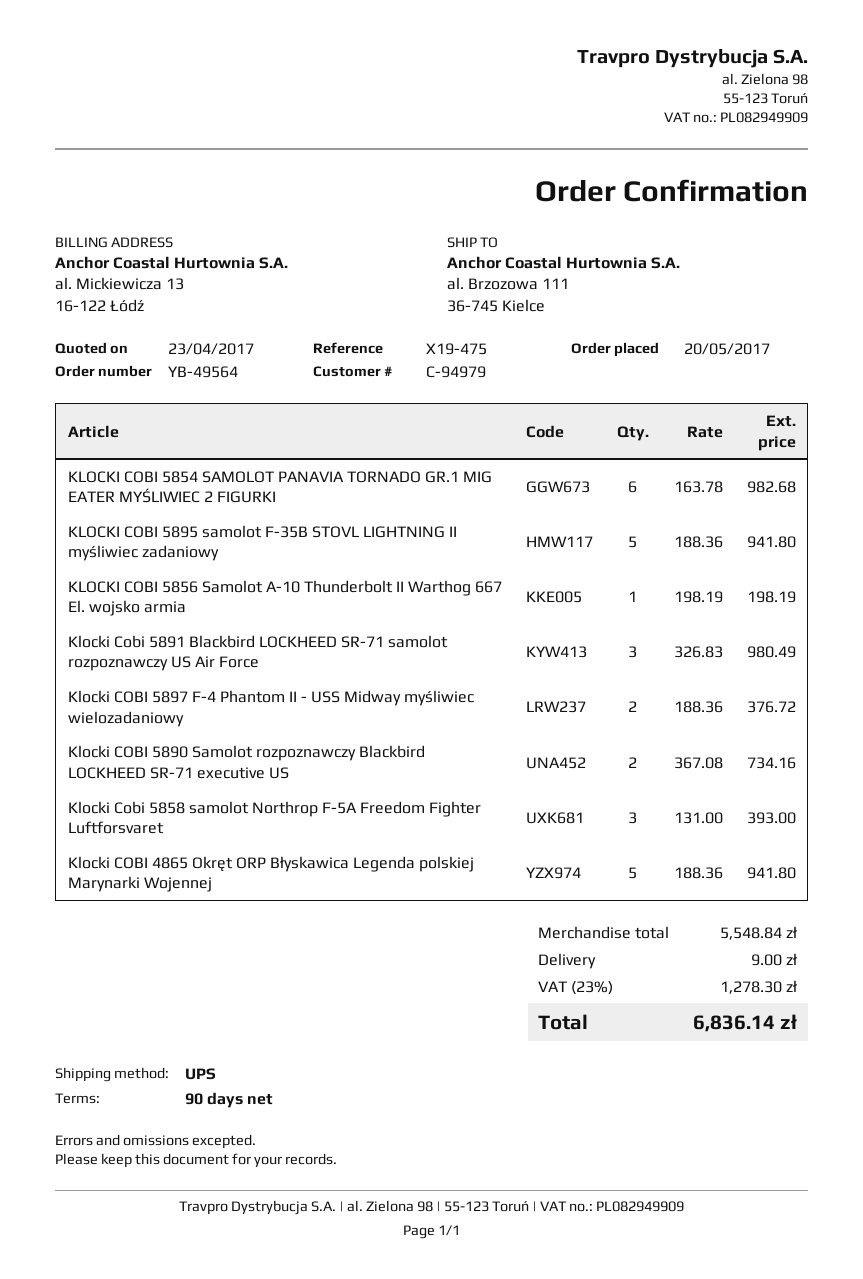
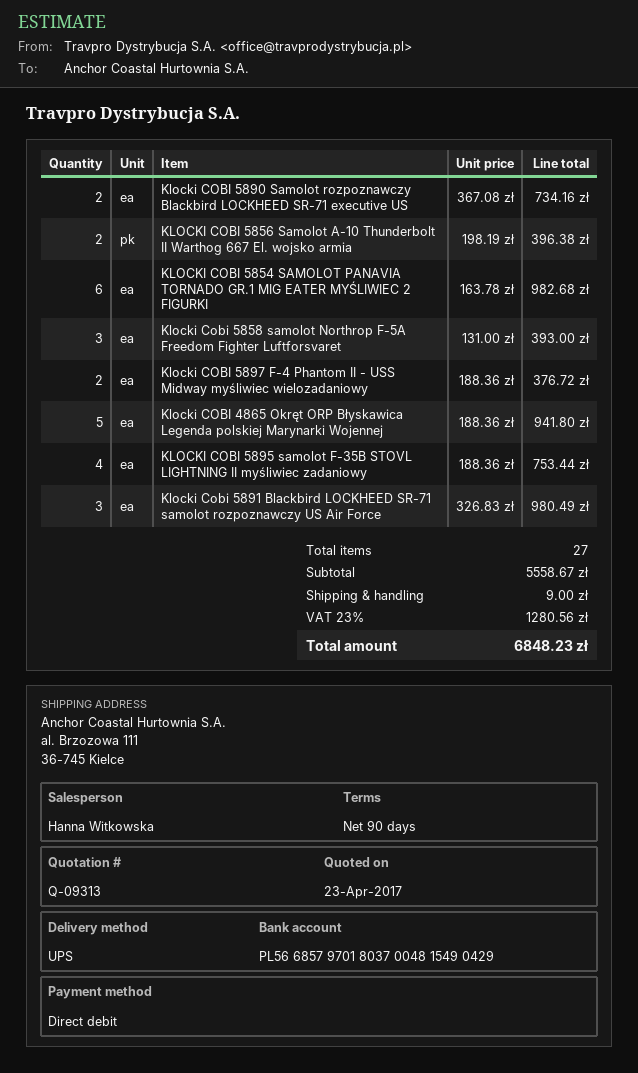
KLOCKI COBI 5895 samolot F-35B STOVL LIGHTNING II myśliwiec zadaniowy: 5 x 188.36 = 941.80 -> 4 x 188.36 = 753.44
KLOCKI COBI 5856 Samolot A-10 Thunderbolt II Warthog 667 El. wojsko armia: 1 x 198.19 = 198.19 -> 2 x 198.19 = 396.38
subtotal: 5548.84 -> 5558.67
tax: 23% = 1278.30 -> 23% = 1280.56
total: 6836.14 -> 6848.23

